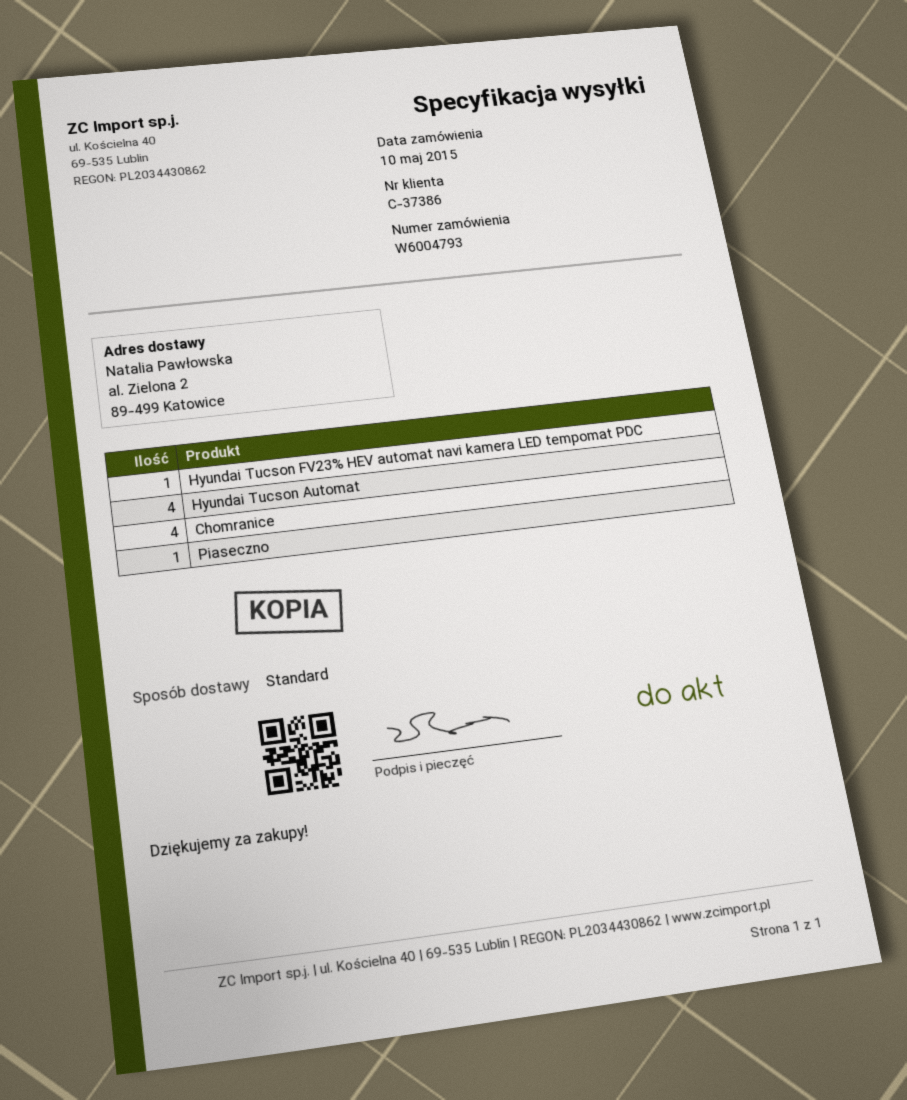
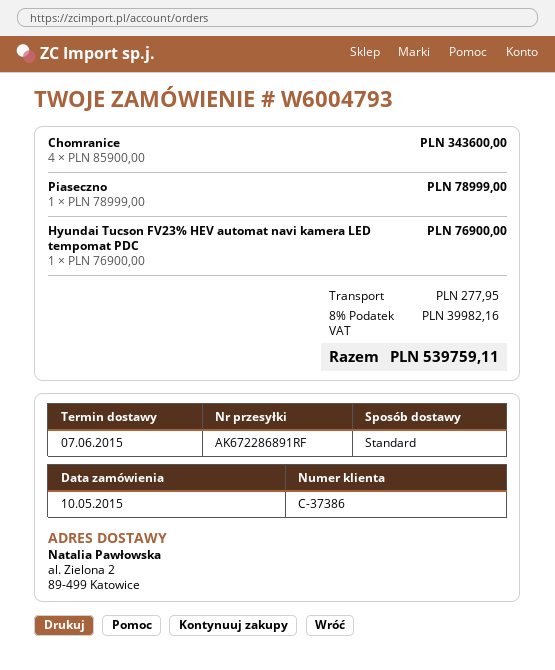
Hyundai Tucson Automat: 4 -> none

